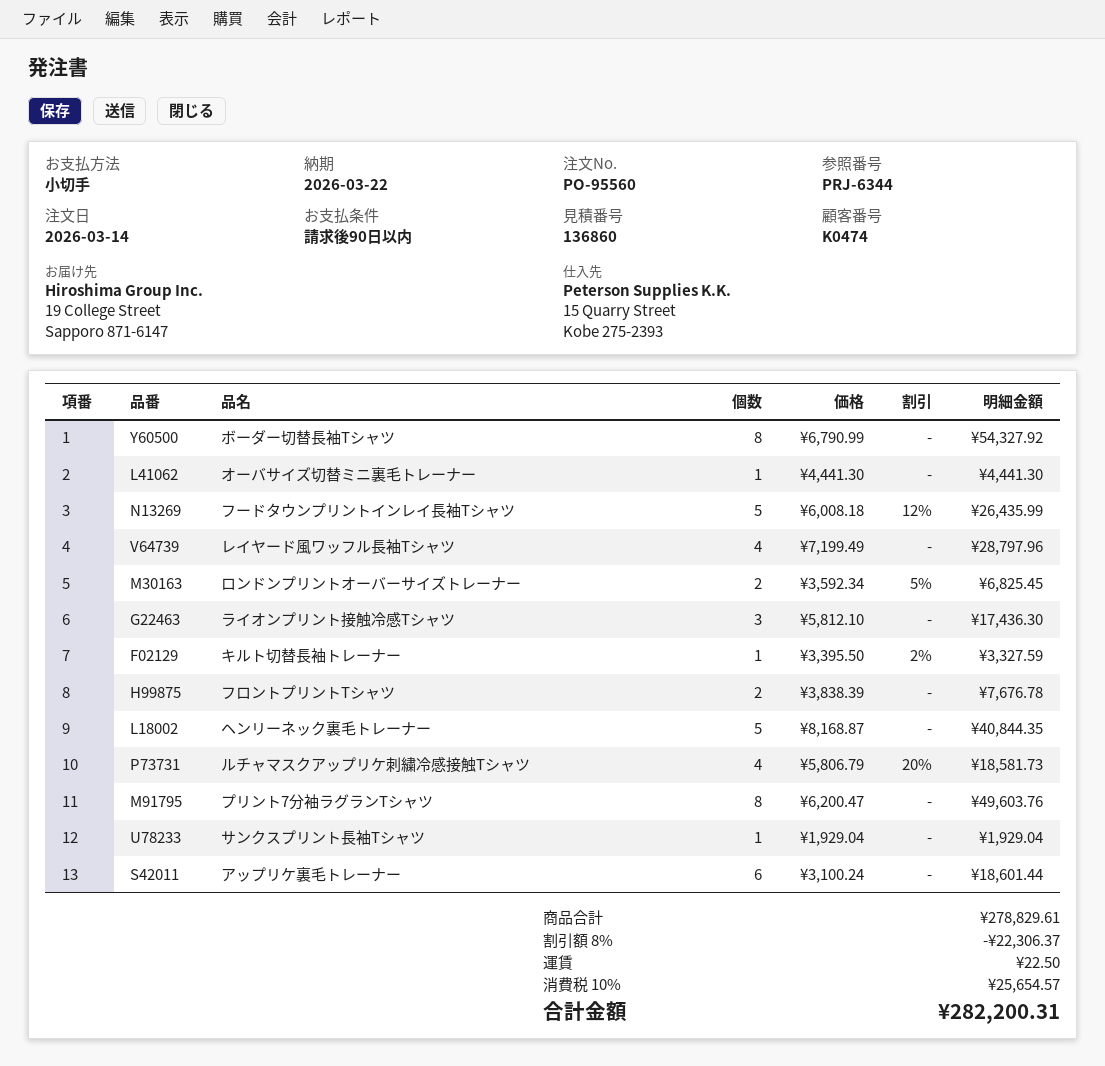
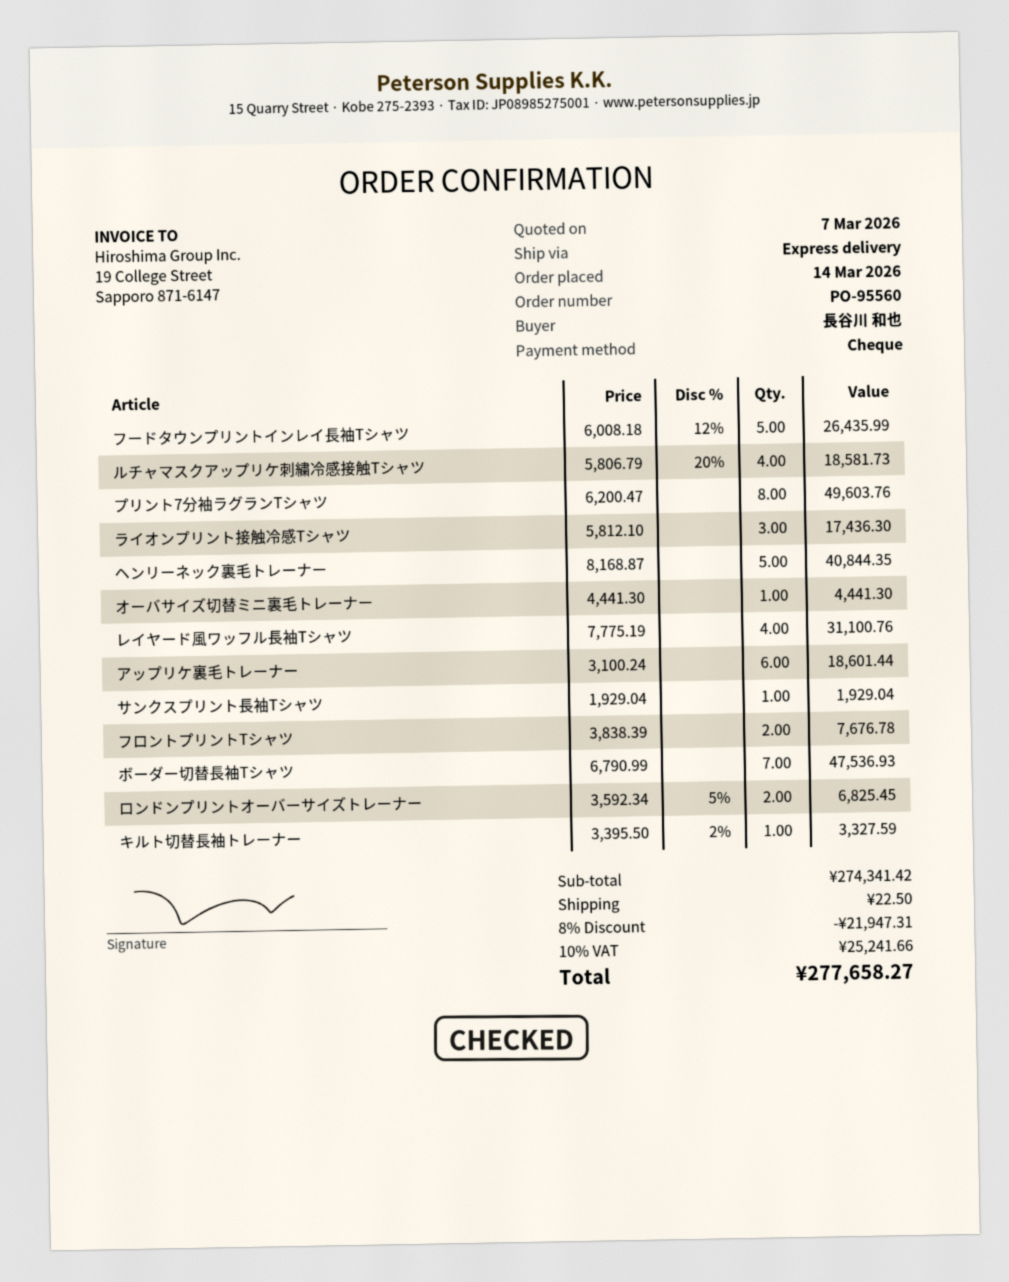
ボーダー切替長袖Tシャツ: 8 x 6790.99 = 54327.92 -> 7 x 6790.99 = 47536.93
レイヤード風ワッフル長袖Tシャツ: 4 x 7199.49 = 28797.96 -> 4 x 7775.19 = 31100.76
subtotal: 278829.61 -> 274341.42
discount: 8% = 22306.37 -> 8% = 21947.31
tax: 10% = 25654.57 -> 10% = 25241.66
total: 282200.31 -> 277658.27

